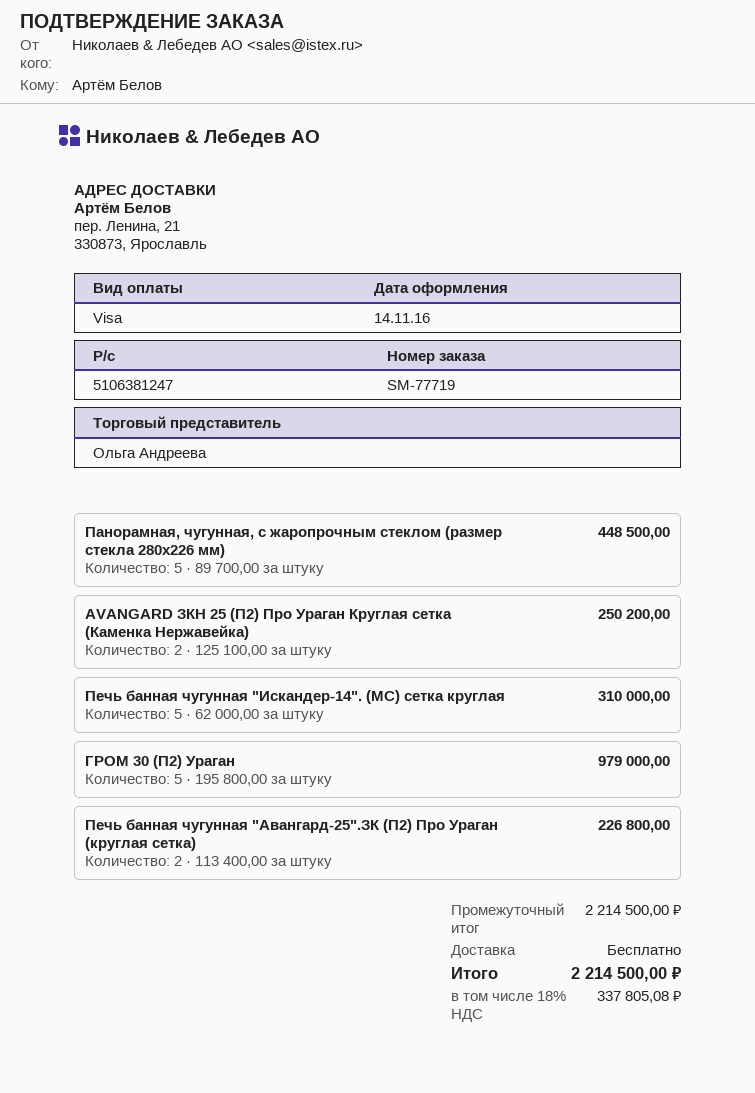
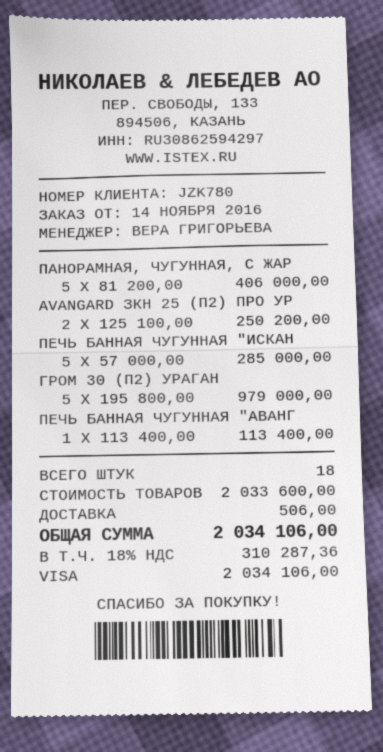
sales rep: Ольга Андреева -> ВЕРА ГРИГОРЬЕВА
Панорамная, чугунная, с жаропрочным стеклом (размер стекла 280х226 мм): 5 x 89700.00 = 448500.00 -> 5 x 81200.00 = 406000.00
Печь банная чугунная "Искандер-14". (МС) сетка круглая: 5 x 62000.00 = 310000.00 -> 5 x 57000.00 = 285000.00
Печь банная чугунная "Авангард-25".ЗК (П2) Про Ураган (круглая сетка): 2 x 113400.00 = 226800.00 -> 1 x 113400.00 = 113400.00
subtotal: 2214500.00 -> 2033600.00
shipping: 0.00 -> 506.00
tax: 18% = 337805.08 -> 18% = 310287.36
total: 2214500.00 -> 2034106.00

